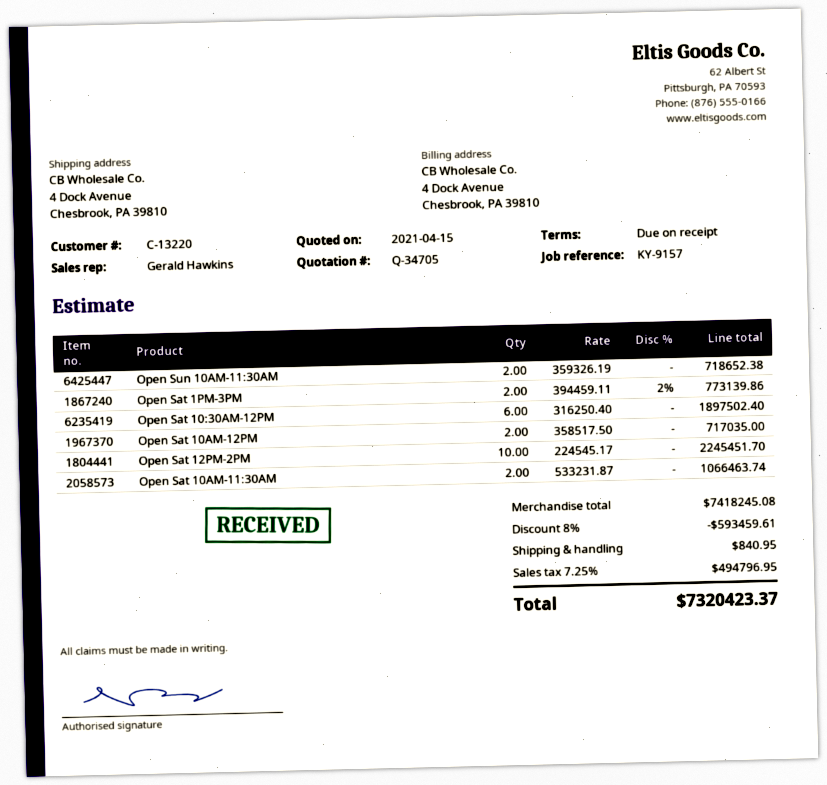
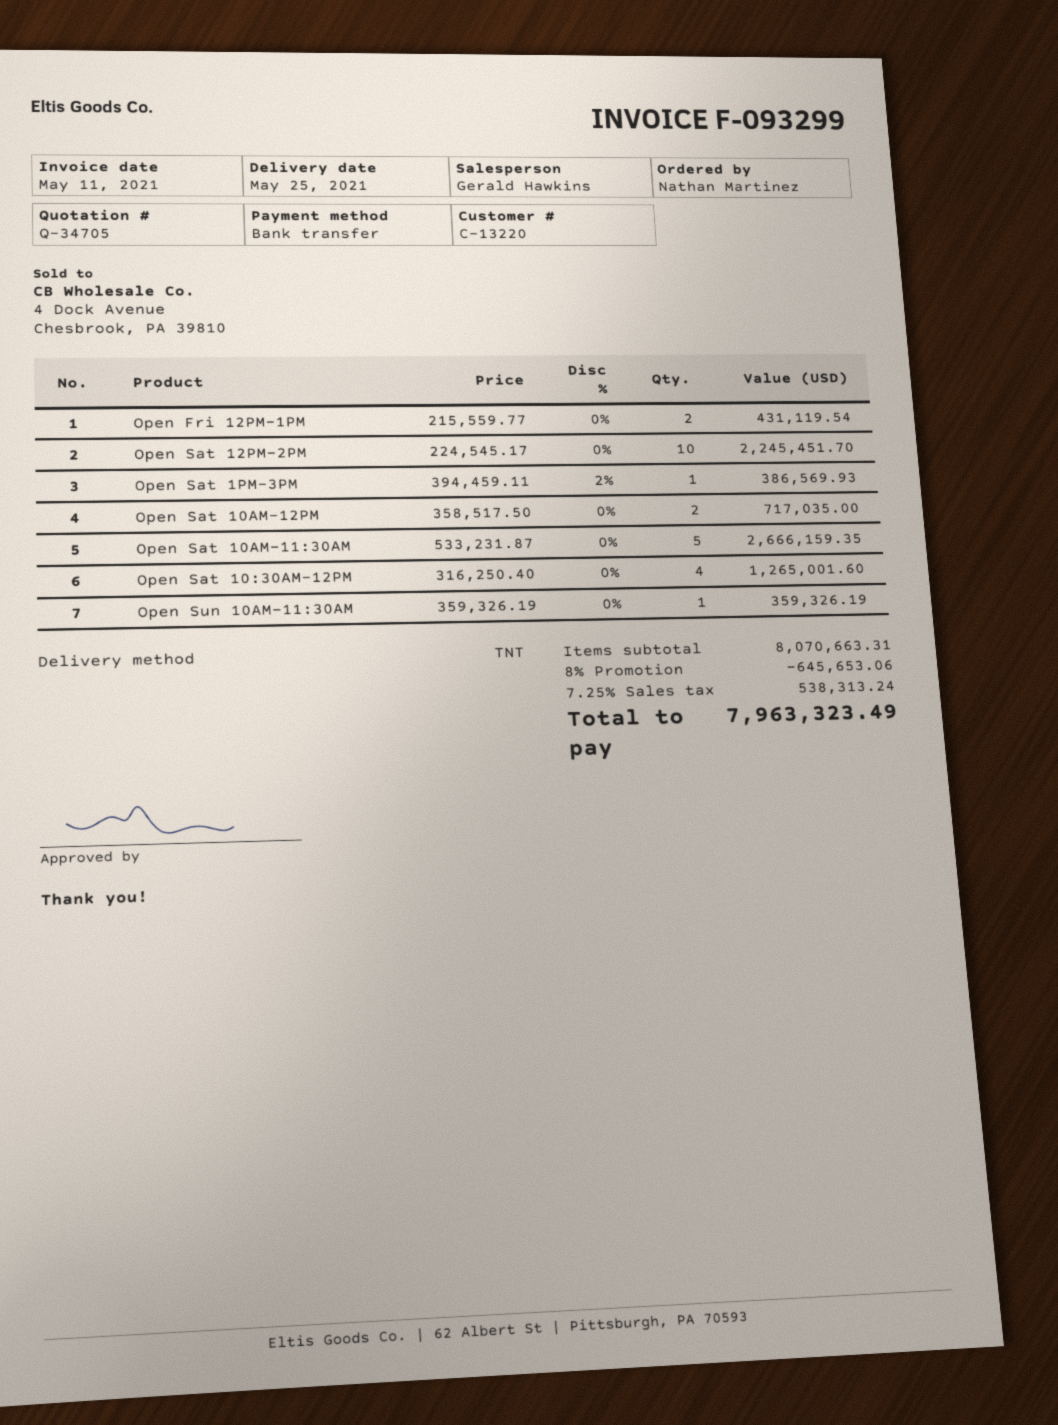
Open Sun 10AM-11:30AM: 2 x 359326.19 = 718652.38 -> 1 x 359326.19 = 359326.19
Open Sat 1PM-3PM: 2 x 394459.11 - 2% = 773139.86 -> 1 x 394459.11 - 2% = 386569.93
Open Sat 10:30AM-12PM: 6 x 316250.40 = 1897502.40 -> 4 x 316250.40 = 1265001.60
Open Sat 10AM-11:30AM: 2 x 533231.87 = 1066463.74 -> 5 x 533231.87 = 2666159.35
Open Fri 12PM-1PM: none -> 2 x 215559.77 = 431119.54
subtotal: 7418245.08 -> 8070663.31
discount: 8% = 593459.61 -> 8% = 645653.06
shipping: 840.95 -> none
tax: 7.25% = 494796.95 -> 7.25% = 538313.24
total: 7320423.37 -> 7963323.49

